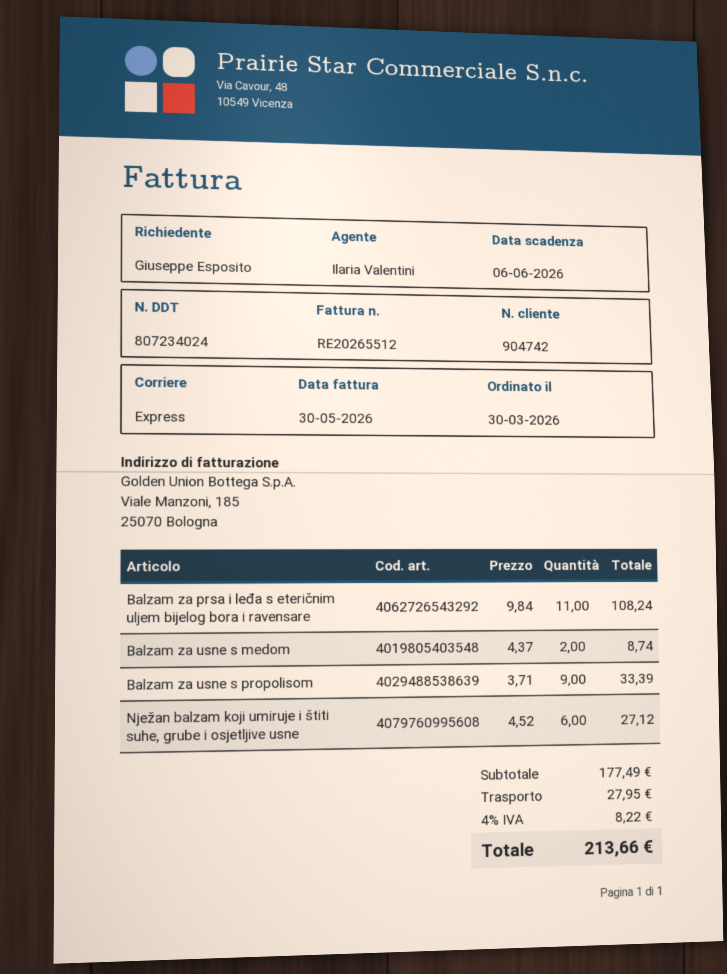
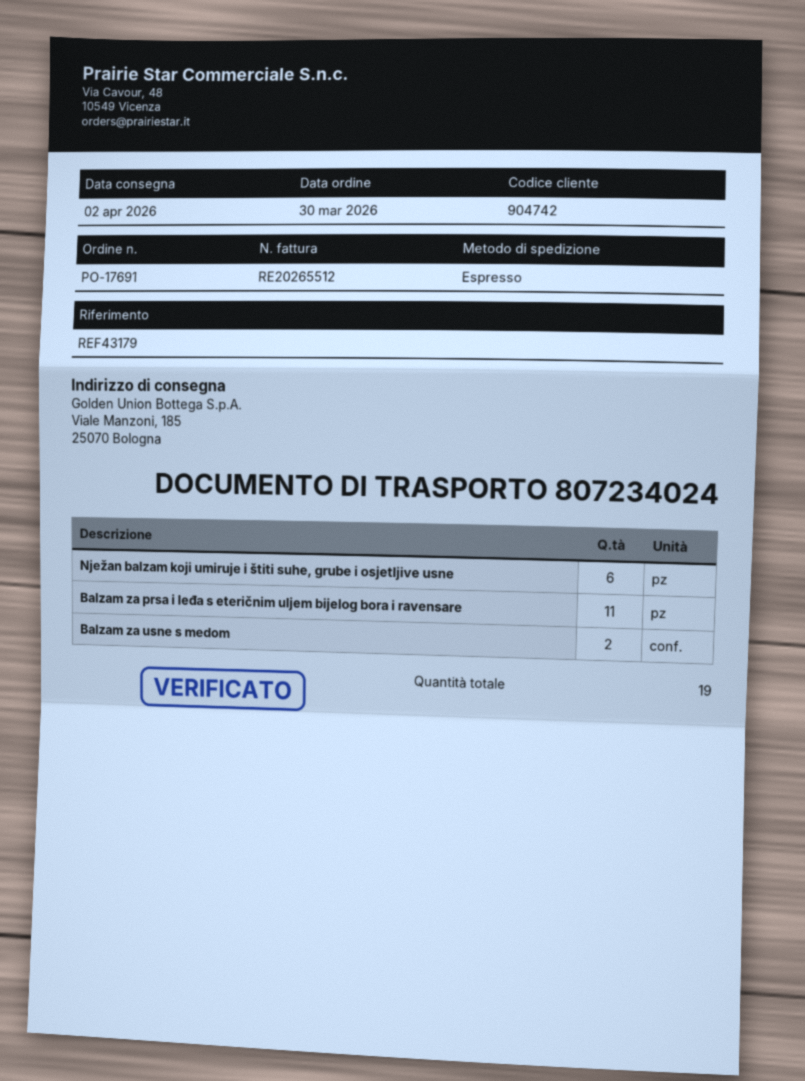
Balzam za usne s propolisom: 9 -> none

